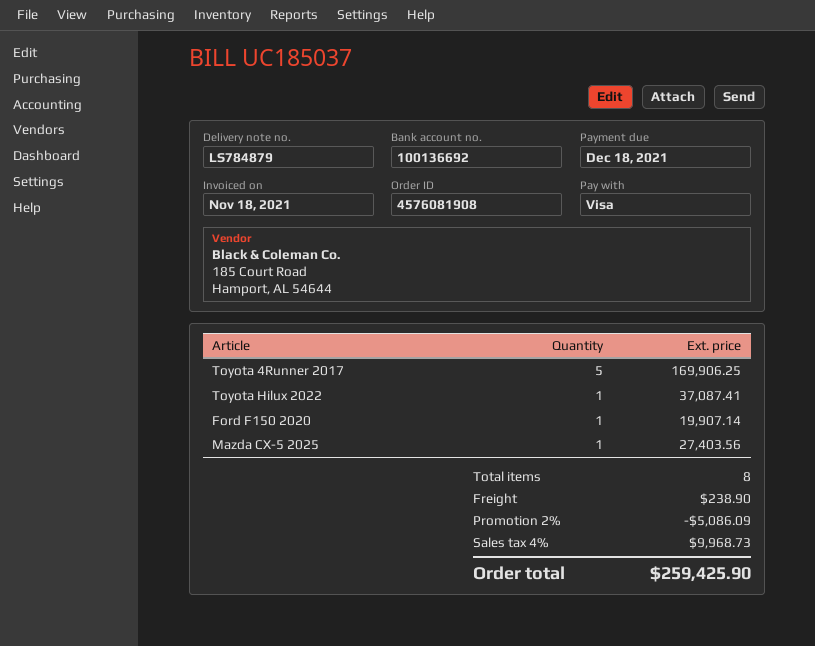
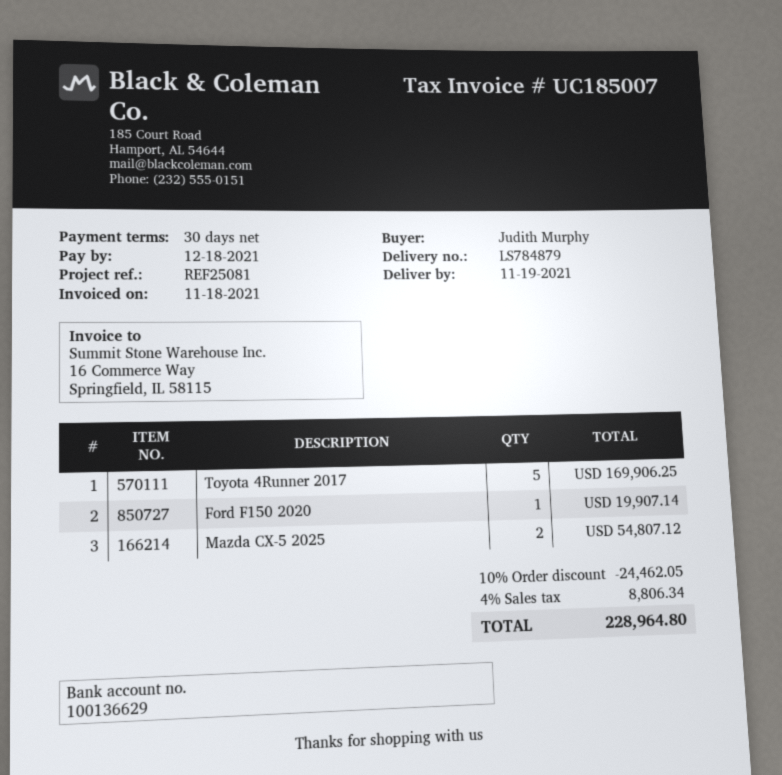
invoice number: UC185037 -> UC185007
bank account: 100136692 -> 100136629
Toyota Hilux 2022: 1 for 37087.41 -> none
Mazda CX-5 2025: 1 for 27403.56 -> 2 for 54807.12
discount: 2% = 5086.09 -> 10% = 24462.05
shipping: 238.90 -> none
tax: 4% = 9968.73 -> 4% = 8806.34
total: 259425.90 -> 228964.80

